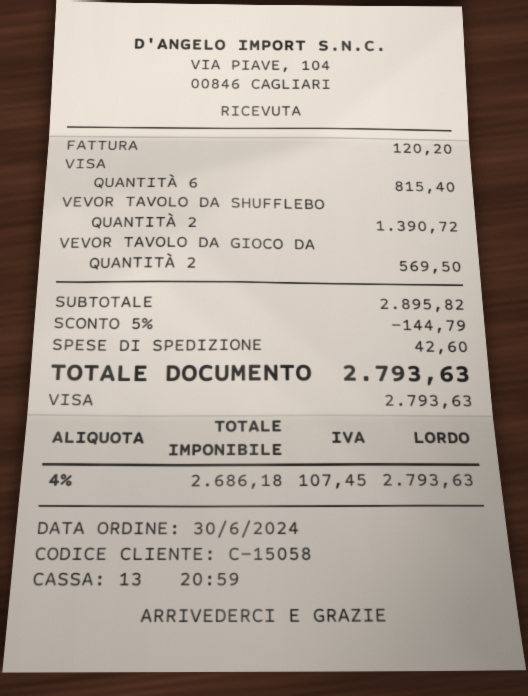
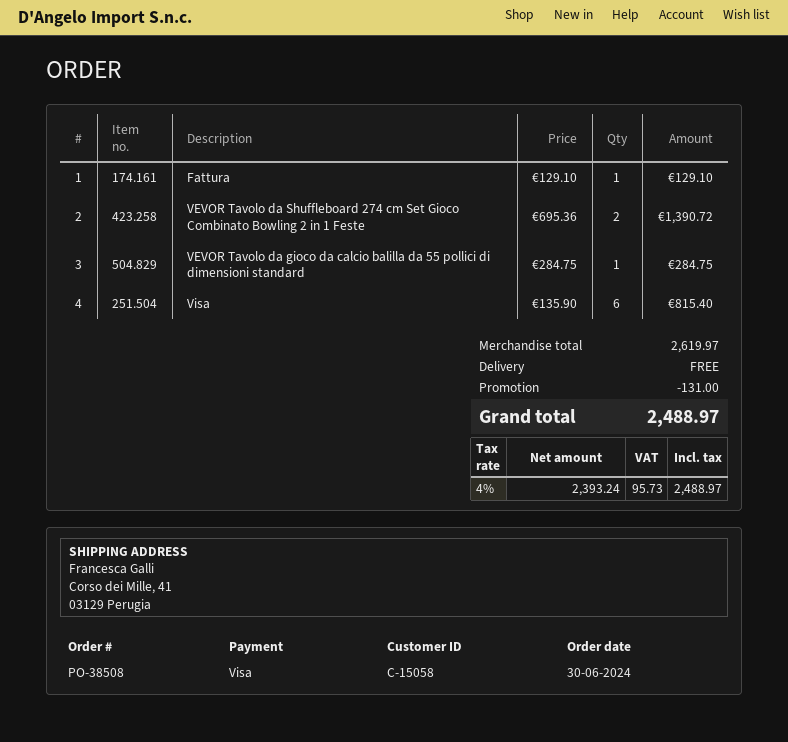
FATTURA: 1 for 120.20 -> 1 for 129.10
VEVOR TAVOLO DA GIOCO DA: 2 for 569.50 -> 1 for 284.75
subtotal: 2895.82 -> 2619.97
discount: 144.79 -> 131.00
shipping: 42.60 -> 0.00
net: 2686.18 -> 2393.24
tax: 4% = 107.45 -> 4% = 95.73
total: 2793.63 -> 2488.97

